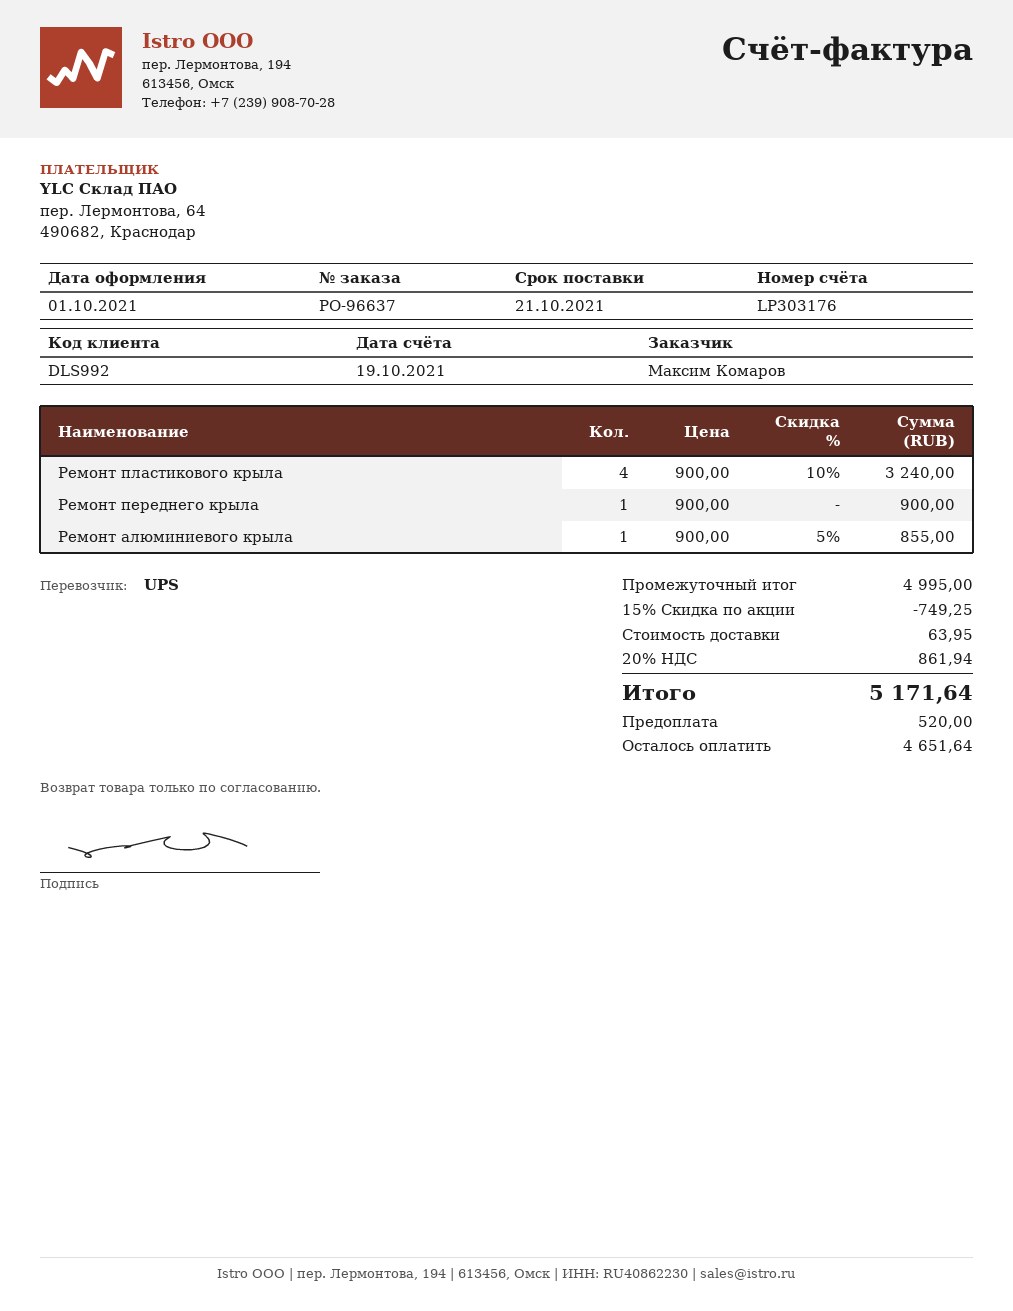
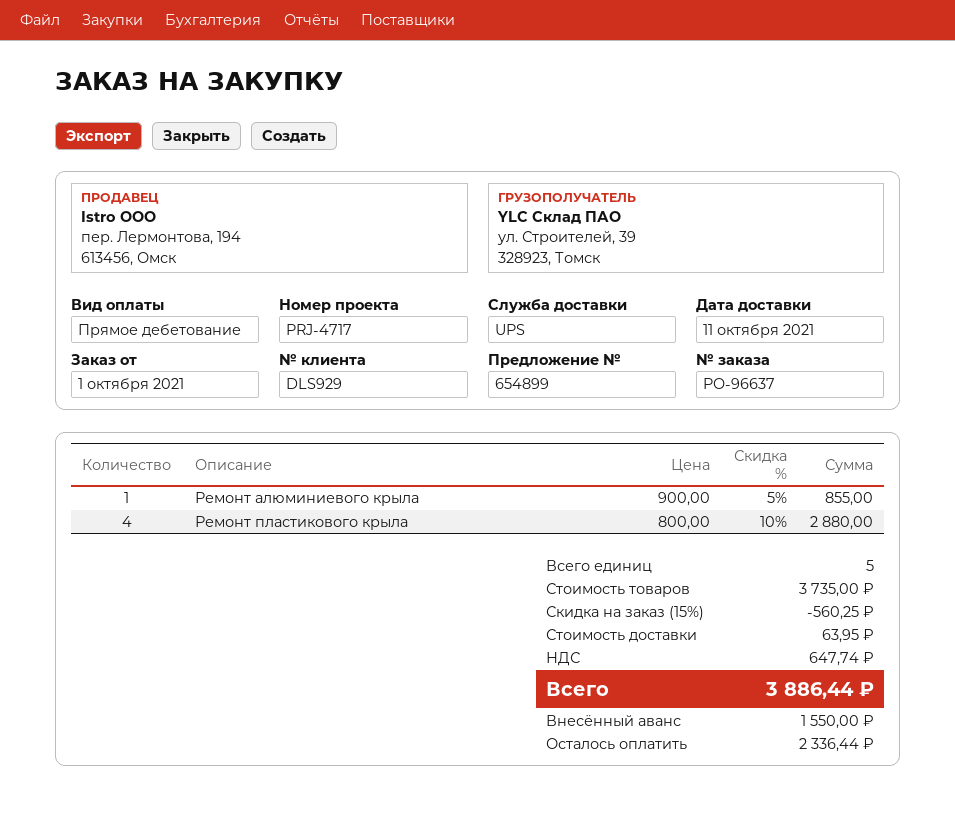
delivery date: 2021-10-21 -> 2021-10-11
customer number: DLS992 -> DLS929
Ремонт пластикового крыла: 4 x 900.00 - 10% = 3240.00 -> 4 x 800.00 - 10% = 2880.00
Ремонт переднего крыла: 1 x 900.00 = 900.00 -> none
subtotal: 4995.00 -> 3735.00
discount: 15% = 749.25 -> 15% = 560.25
tax: 861.94 -> 647.74
total: 5171.64 -> 3886.44
deposit: 520.00 -> 1550.00
balance: 4651.64 -> 2336.44

